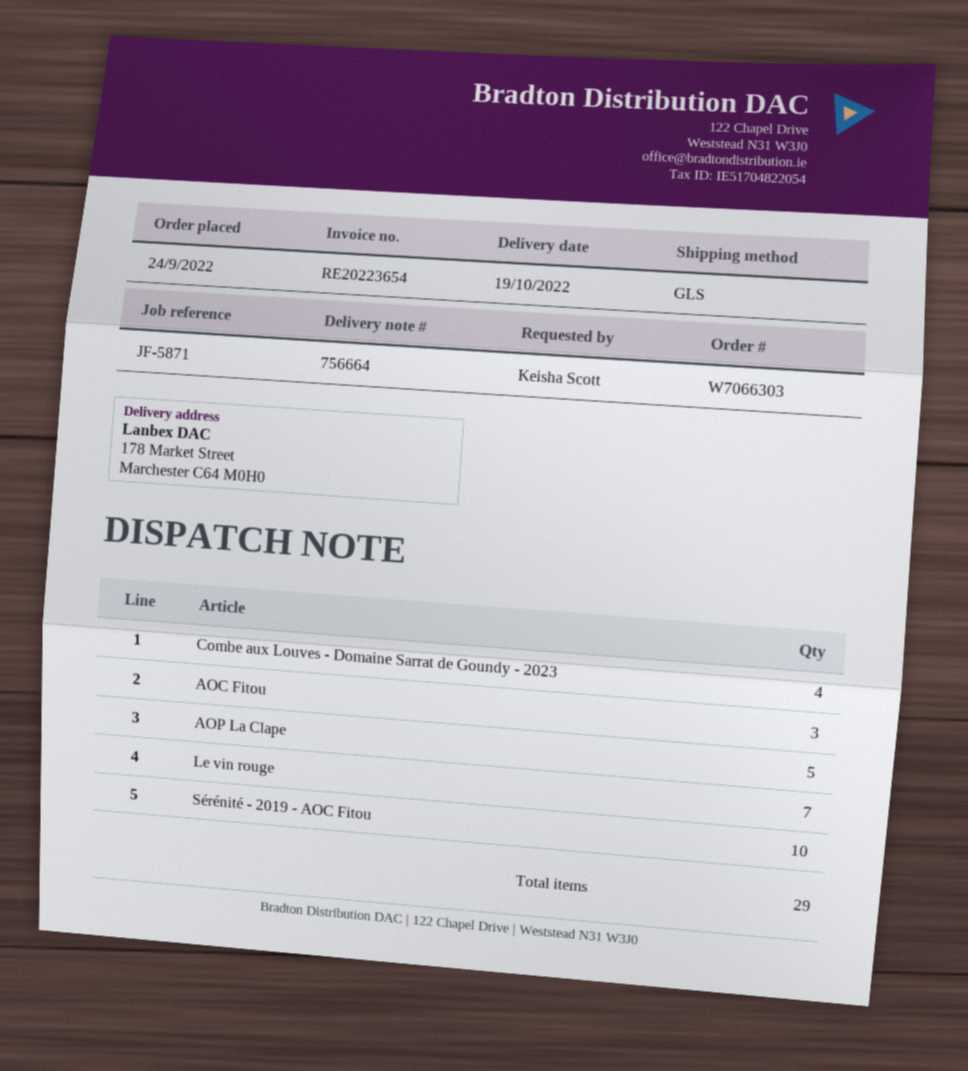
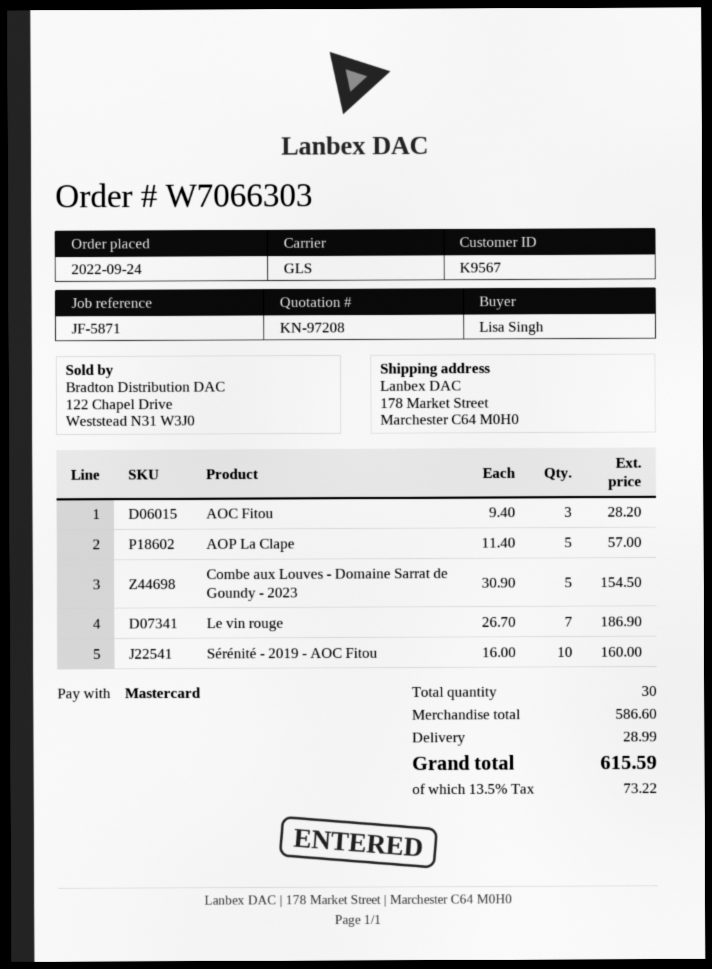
ordered by: Keisha Scott -> Lisa Singh
Combe aux Louves - Domaine Sarrat de Goundy - 2023: 4 -> 5
total quantity: 29 -> 30

